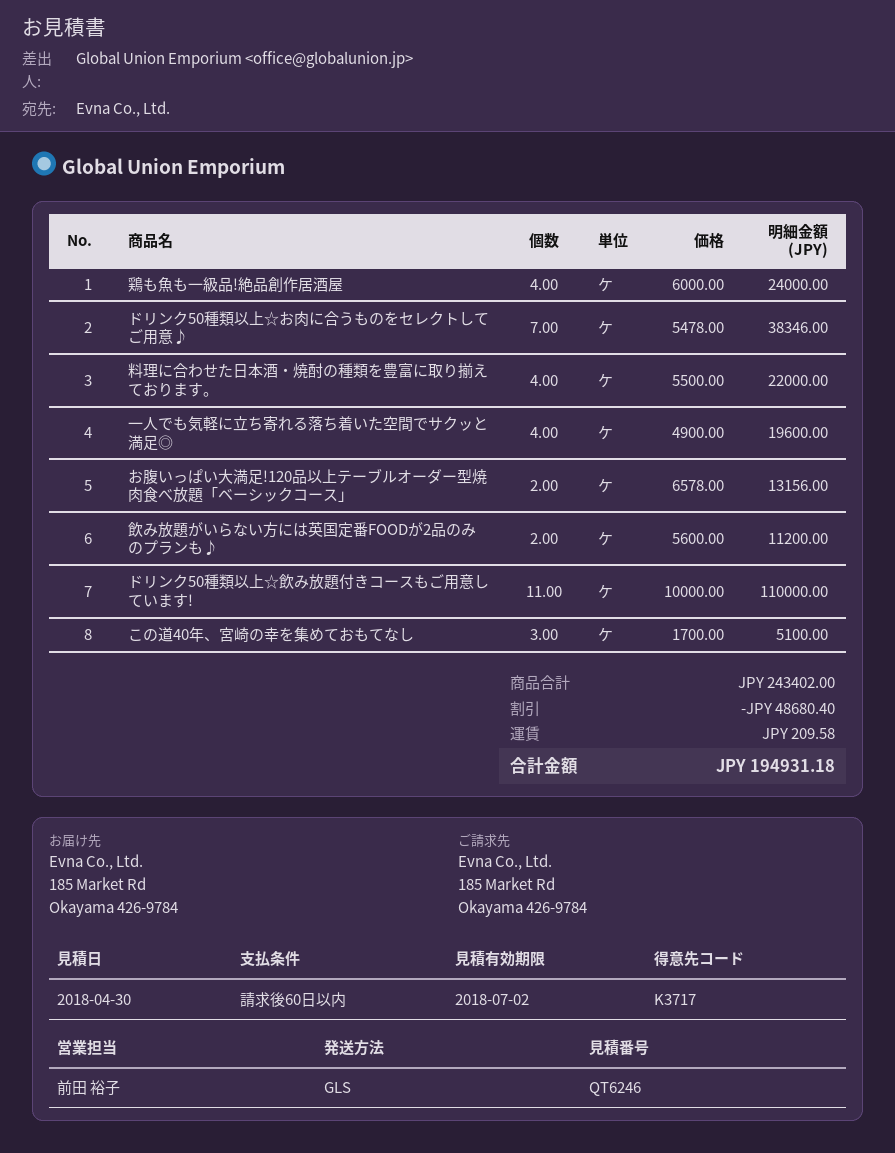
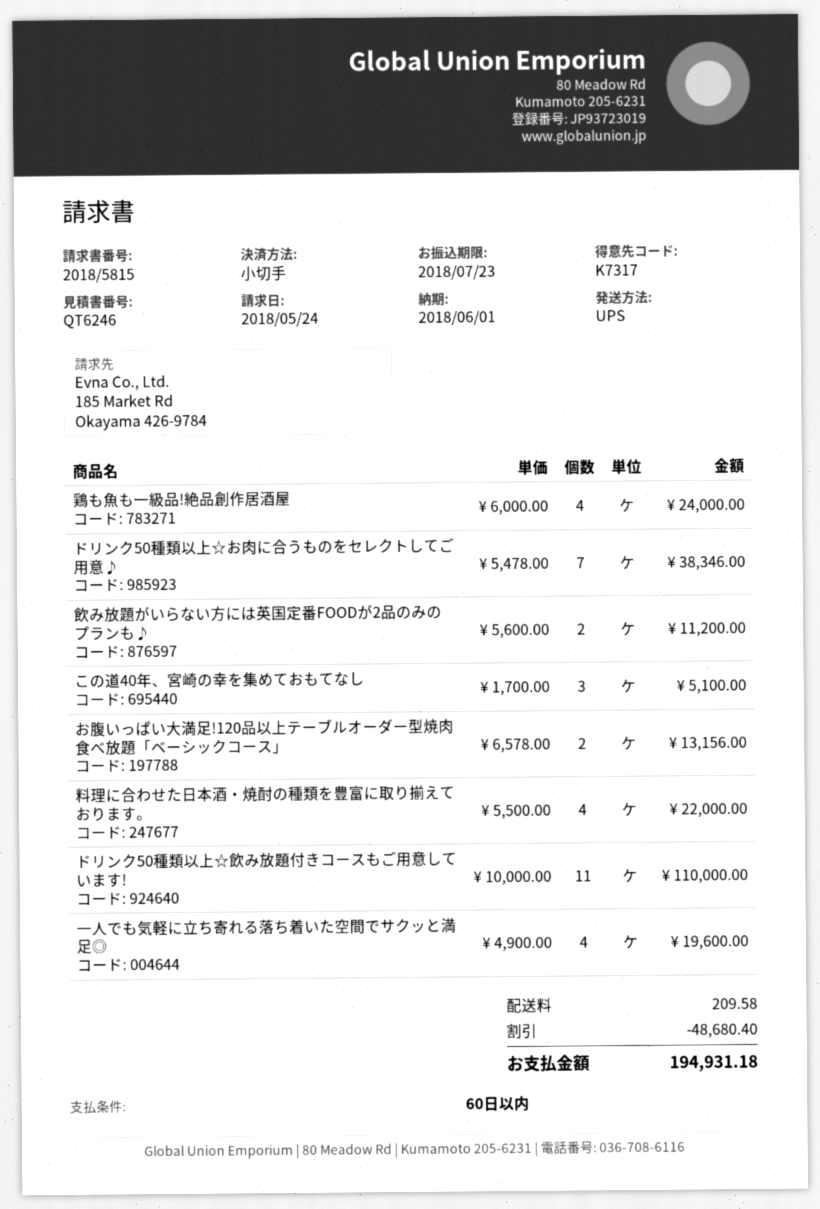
customer number: K3717 -> K7317
shipping method: GLS -> UPS

